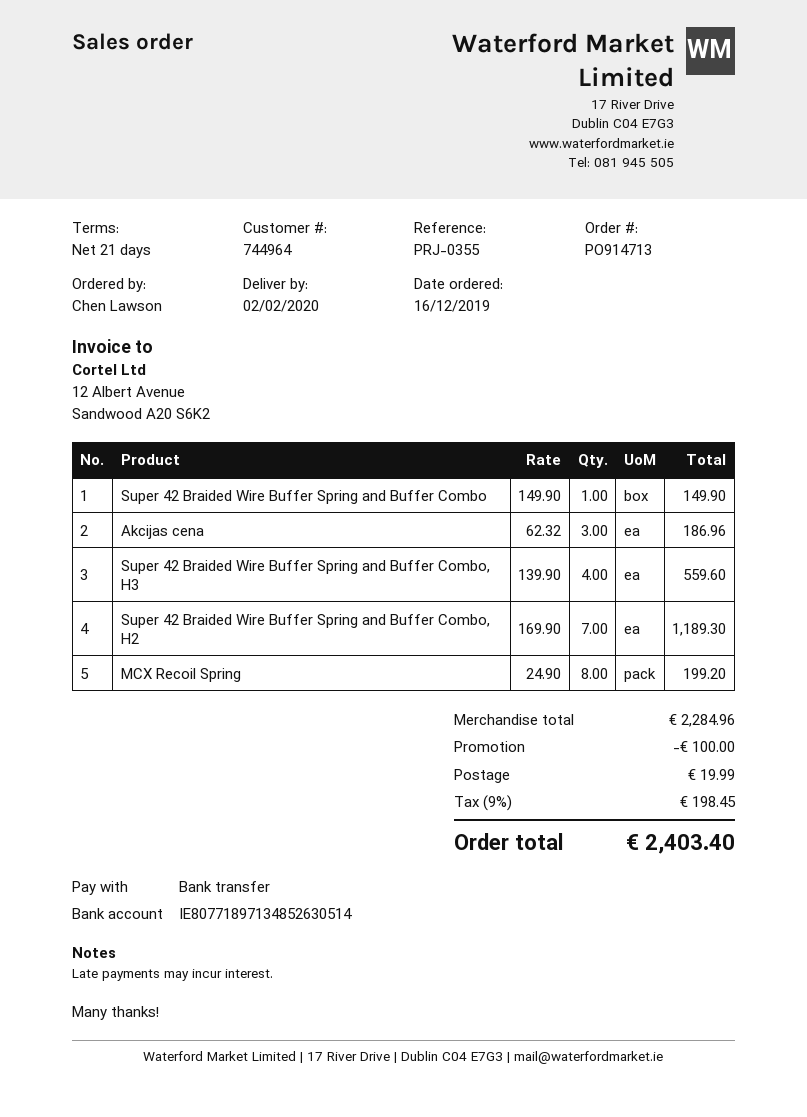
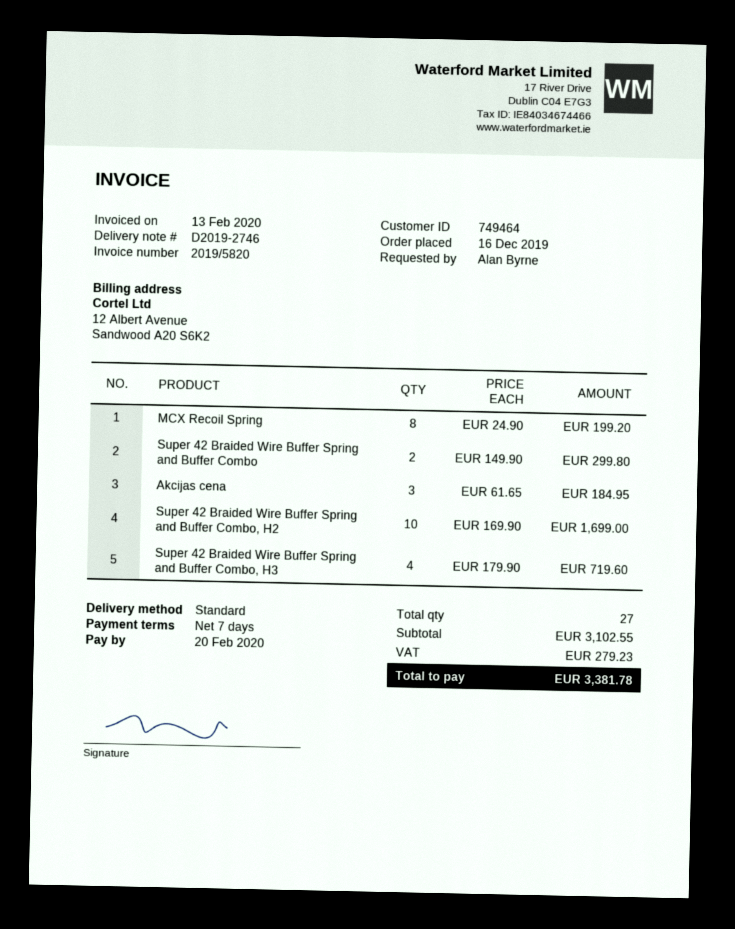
payment terms: 21 days -> 7 days
customer number: 744964 -> 749464
ordered by: Chen Lawson -> Alan Byrne
Super 42 Braided Wire Buffer Spring and Buffer Combo: 1 x 149.90 = 149.90 -> 2 x 149.90 = 299.80
Akcijas cena: 3 x 62.32 = 186.96 -> 3 x 61.65 = 184.95
Super 42 Braided Wire Buffer Spring and Buffer Combo, H3: 4 x 139.90 = 559.60 -> 4 x 179.90 = 719.60
Super 42 Braided Wire Buffer Spring and Buffer Combo, H2: 7 x 169.90 = 1189.30 -> 10 x 169.90 = 1699.00
subtotal: 2284.96 -> 3102.55
discount: 100.00 -> none
shipping: 19.99 -> none
tax: 198.45 -> 279.23
total: 2403.40 -> 3381.78

